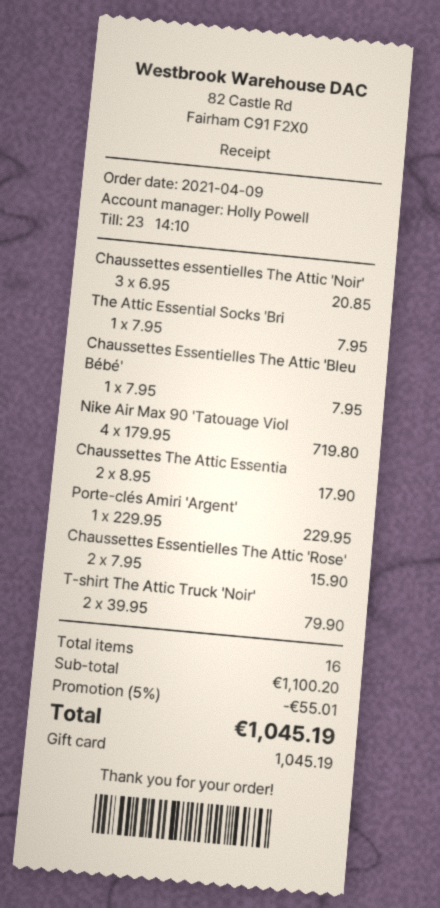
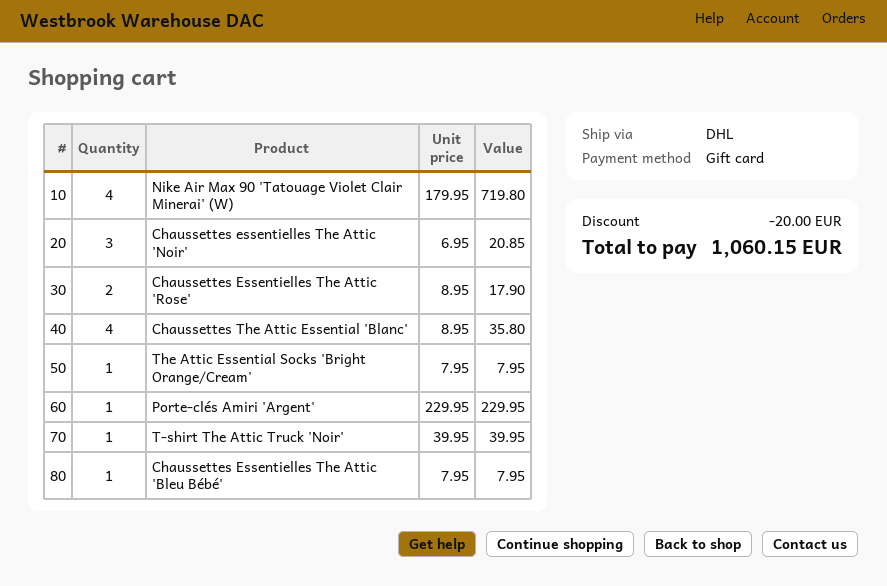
Chaussettes The Attic Essentia: 2 x 8.95 = 17.90 -> 4 x 8.95 = 35.80
Chaussettes Essentielles The Attic 'Rose': 2 x 7.95 = 15.90 -> 2 x 8.95 = 17.90
T-shirt The Attic Truck 'Noir': 2 x 39.95 = 79.90 -> 1 x 39.95 = 39.95
discount: 55.01 -> 20.00
total: 1045.19 -> 1060.15

